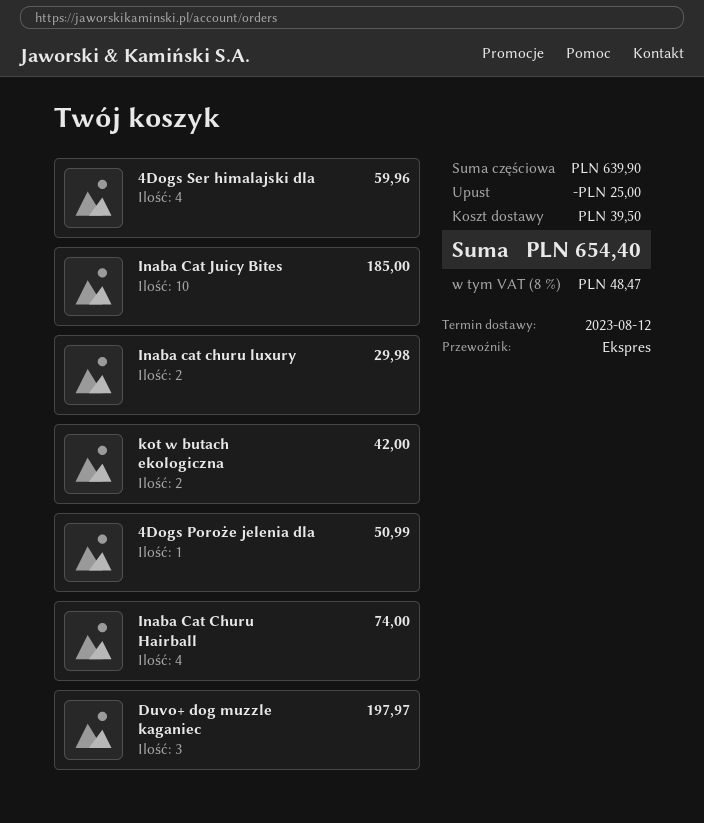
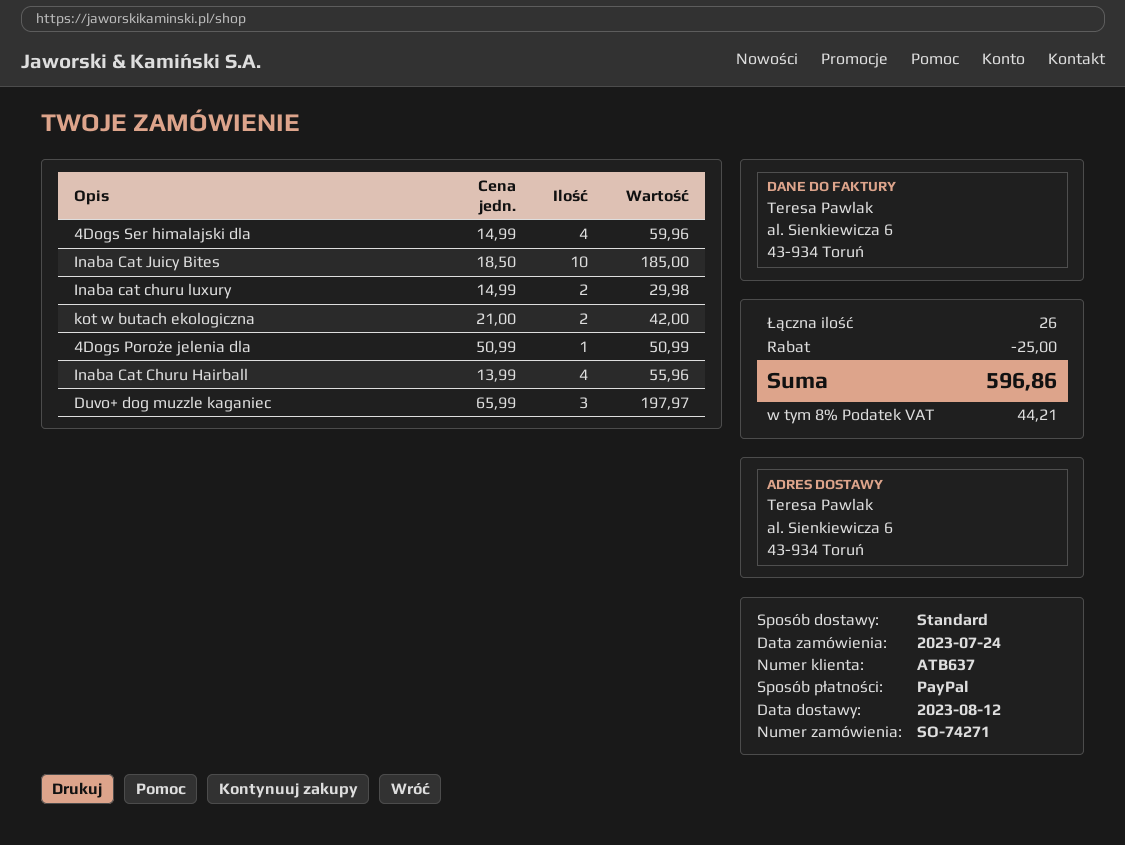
shipping method: express -> standard
Inaba Cat Churu Hairball: 4 for 74.00 -> 4 for 55.96
shipping: 39.50 -> none
tax: 8% = 48.47 -> 8% = 44.21
total: 654.40 -> 596.86

